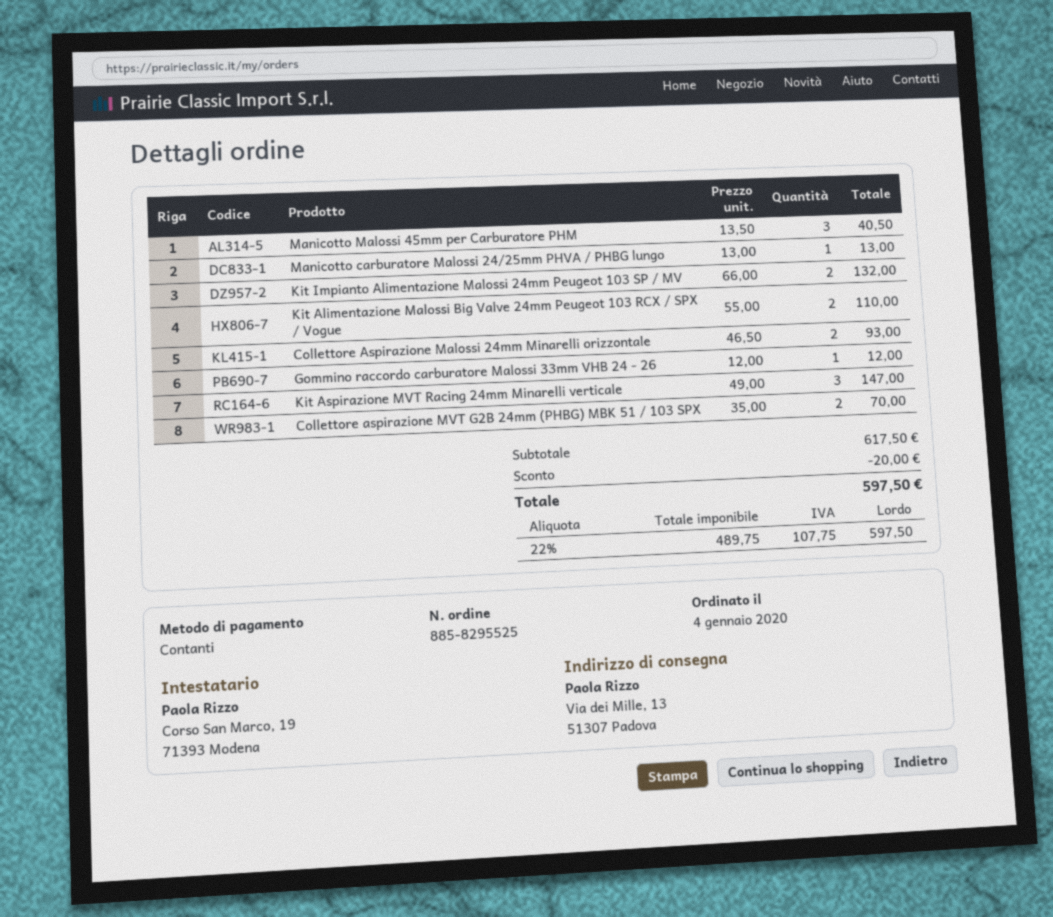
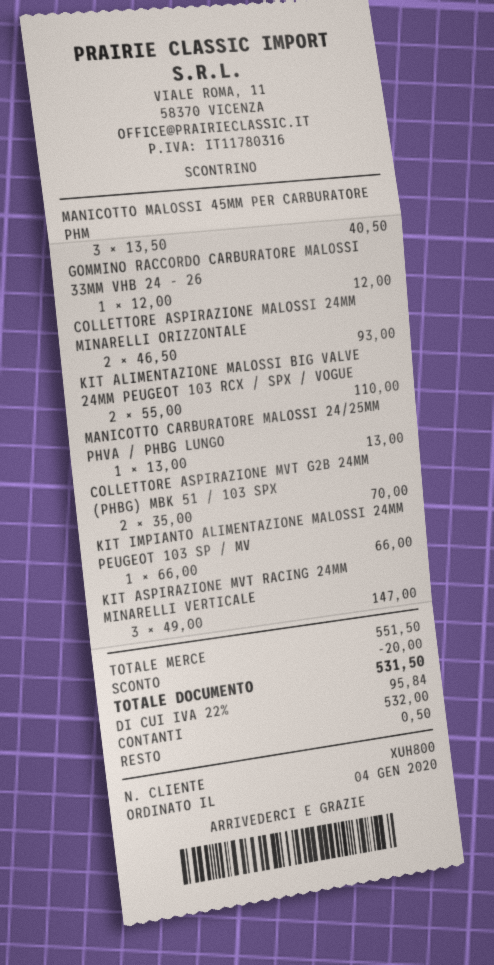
Kit Impianto Alimentazione Malossi 24mm Peugeot 103 SP / MV: 2 x 66.00 = 132.00 -> 1 x 66.00 = 66.00
subtotal: 617.50 -> 551.50
tax: 22% = 107.75 -> 22% = 95.84
total: 597.50 -> 531.50

